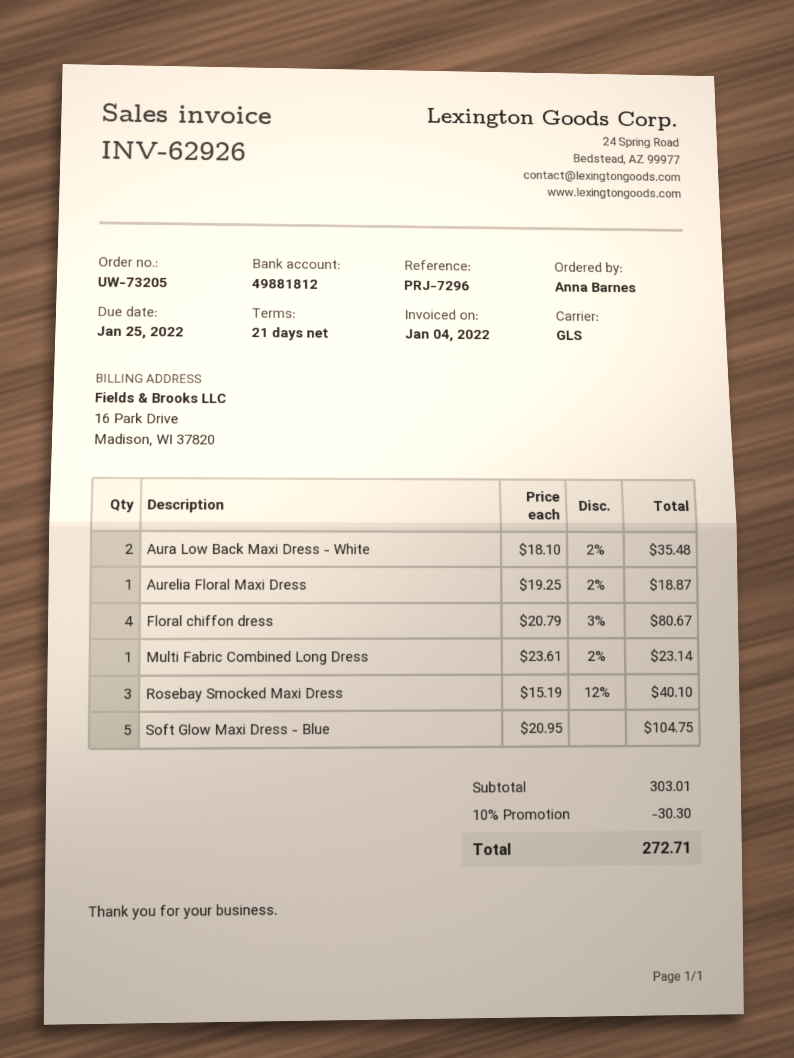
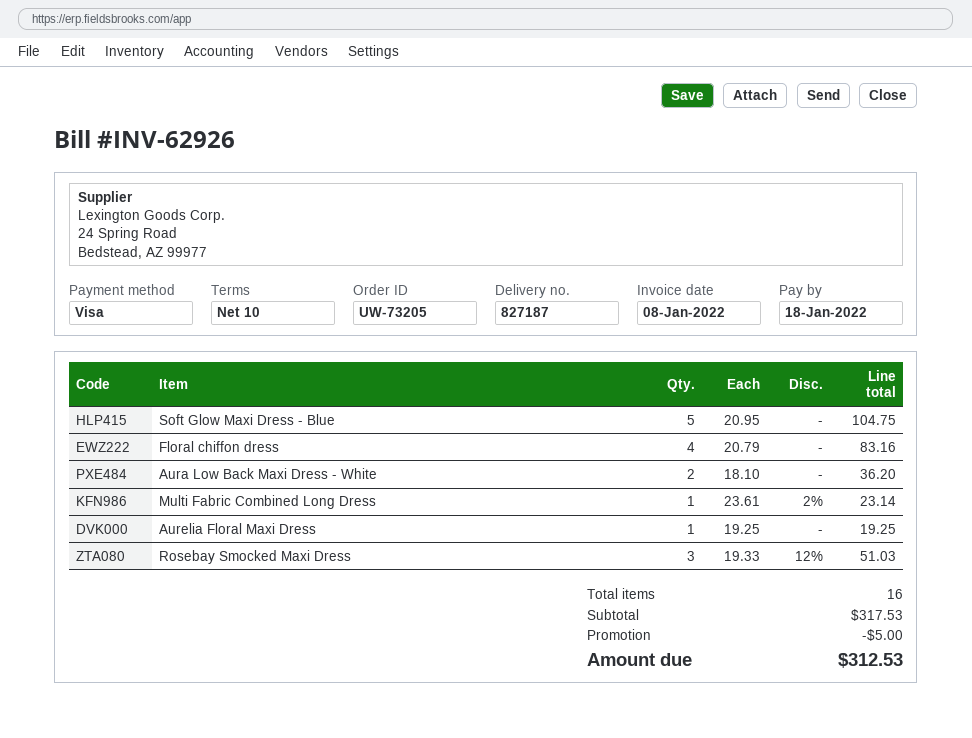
invoice date: 2022-01-04 -> 2022-01-08
payment terms: 21 days -> 10 days
due date: 2022-01-25 -> 2022-01-18
Aura Low Back Maxi Dress - White: 2 x 18.10 - 2% = 35.48 -> 2 x 18.10 = 36.20
Aurelia Floral Maxi Dress: 1 x 19.25 - 2% = 18.87 -> 1 x 19.25 = 19.25
Floral chiffon dress: 4 x 20.79 - 3% = 80.67 -> 4 x 20.79 = 83.16
Rosebay Smocked Maxi Dress: 3 x 15.19 - 12% = 40.10 -> 3 x 19.33 - 12% = 51.03
subtotal: 303.01 -> 317.53
discount: 30.30 -> 5.00
total: 272.71 -> 312.53

